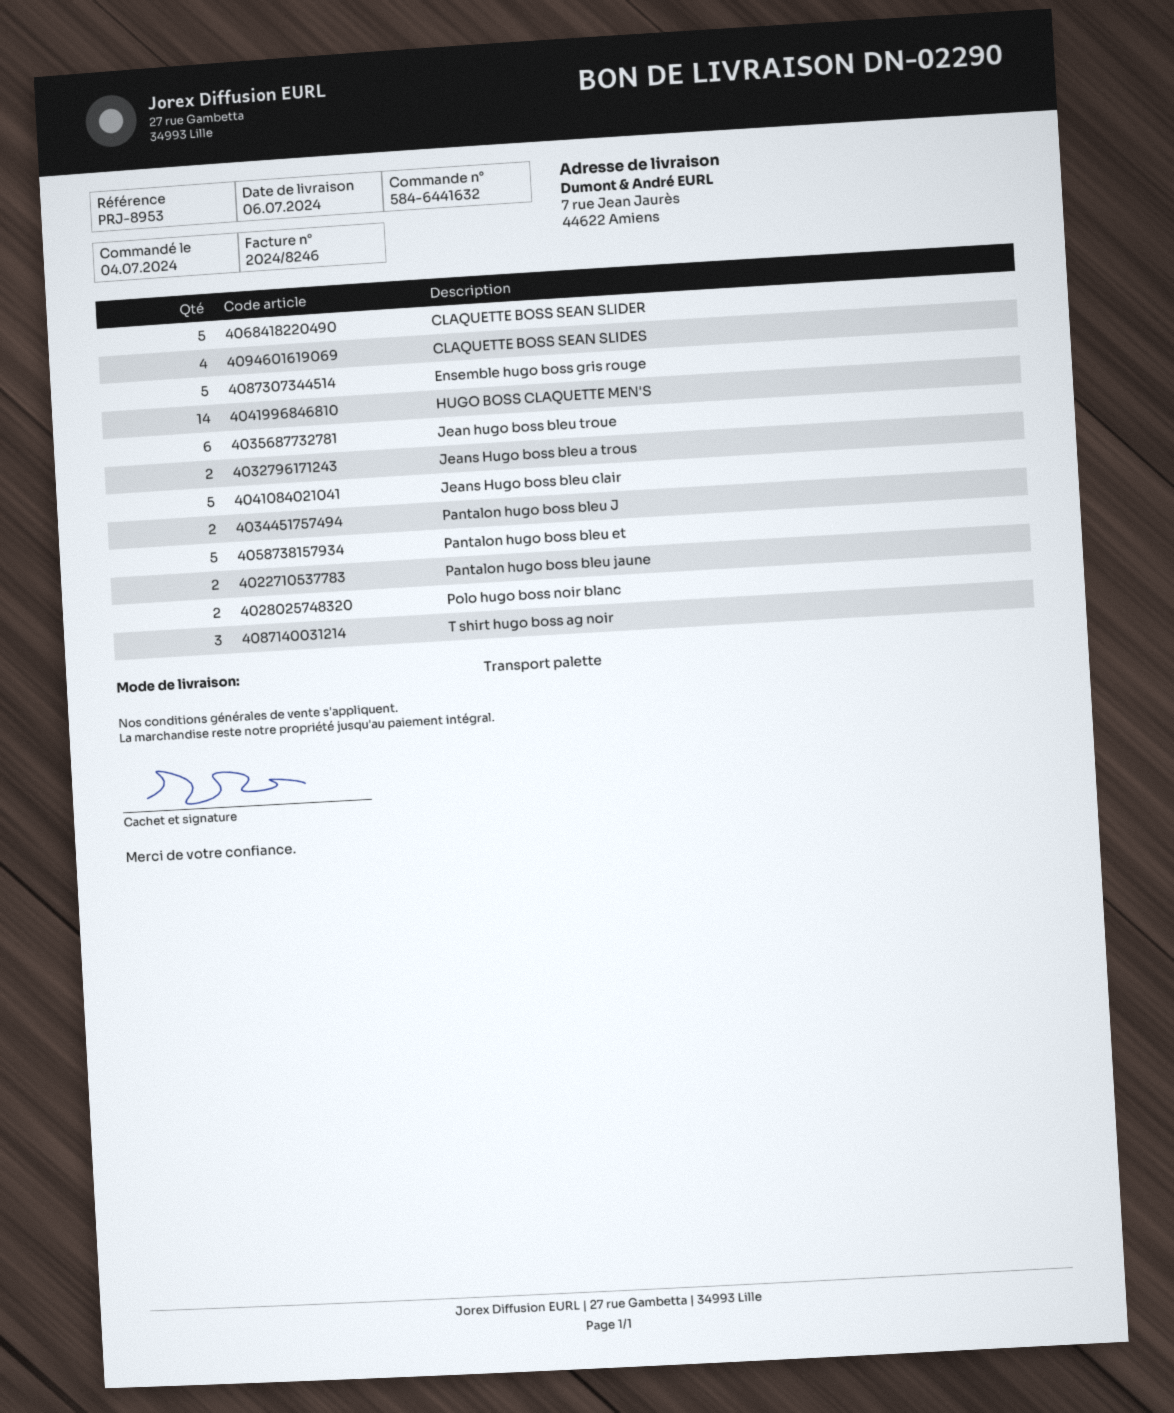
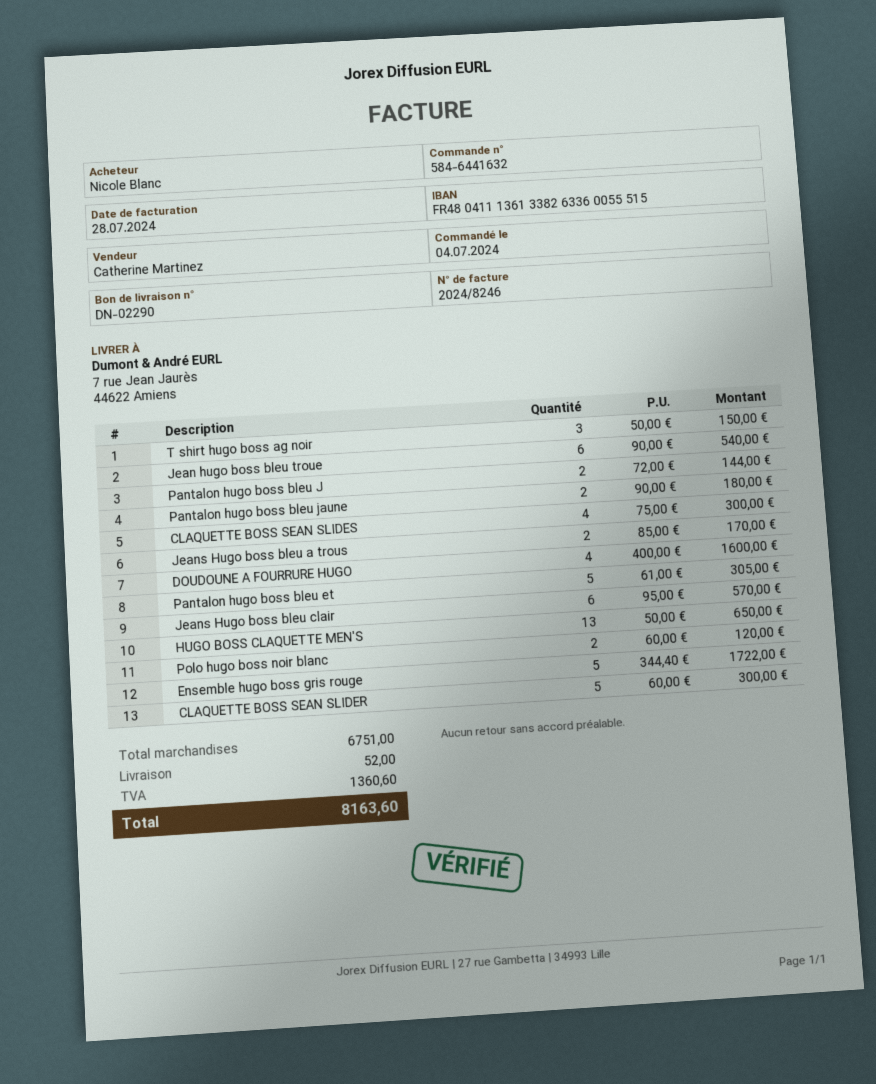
HUGO BOSS CLAQUETTE MEN'S: 14 -> 13
Jeans Hugo boss bleu clair: 5 -> 6
DOUDOUNE A FOURRURE HUGO: none -> 4

